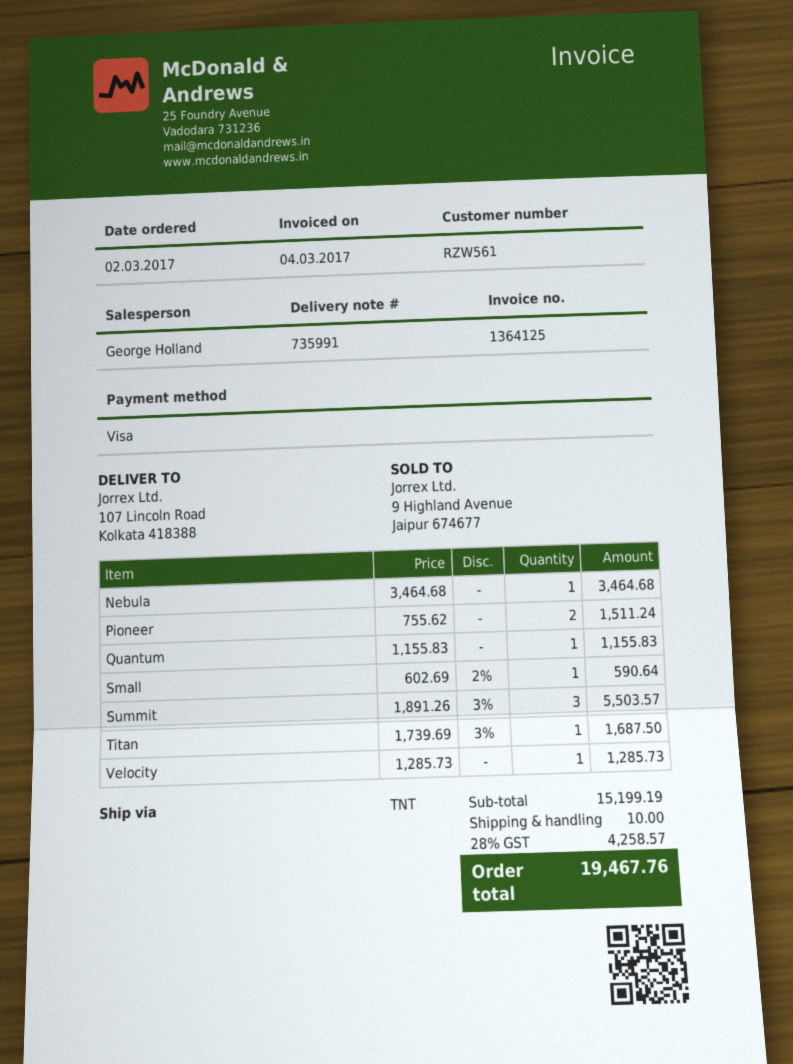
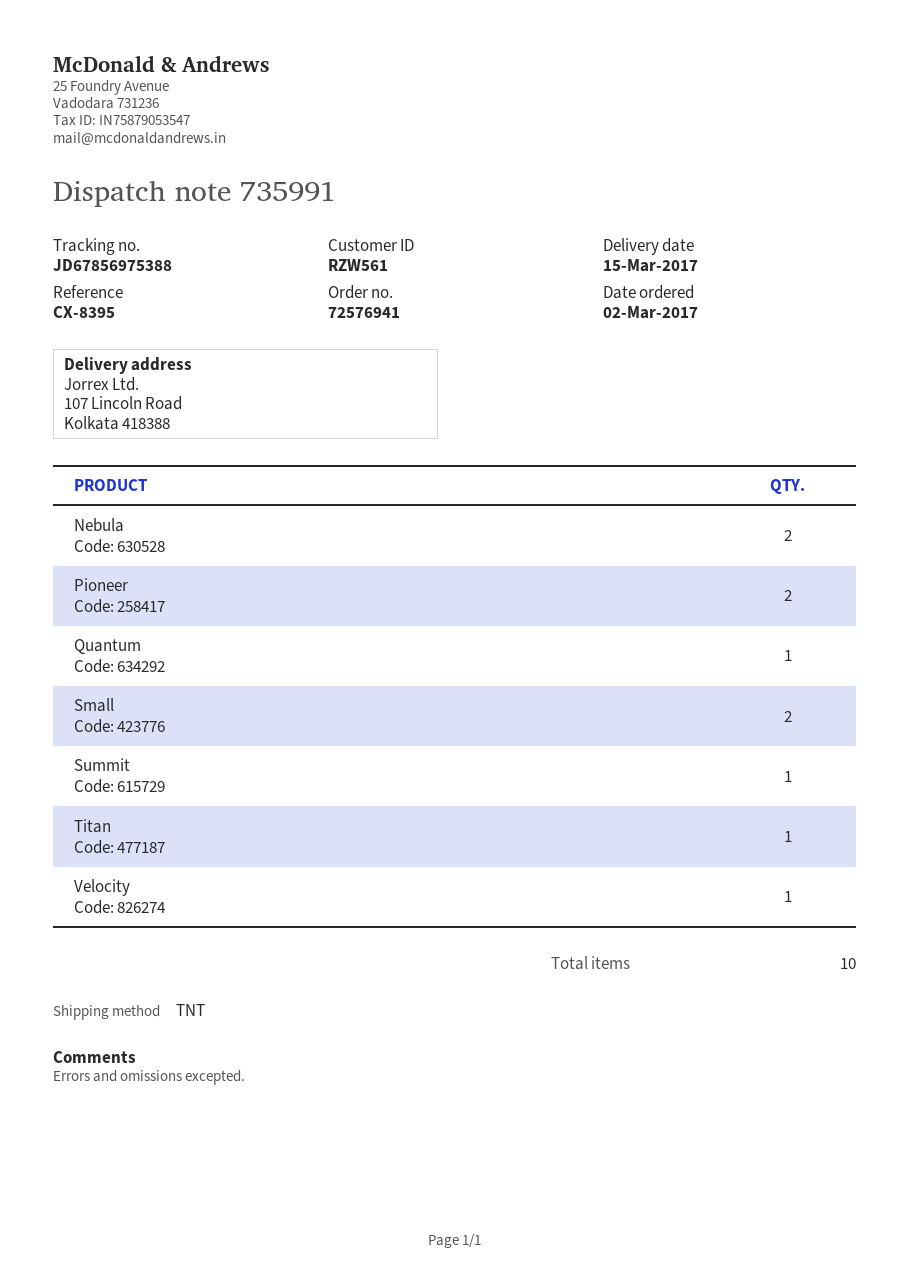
Nebula: 1 -> 2
Small: 1 -> 2
Summit: 3 -> 1

